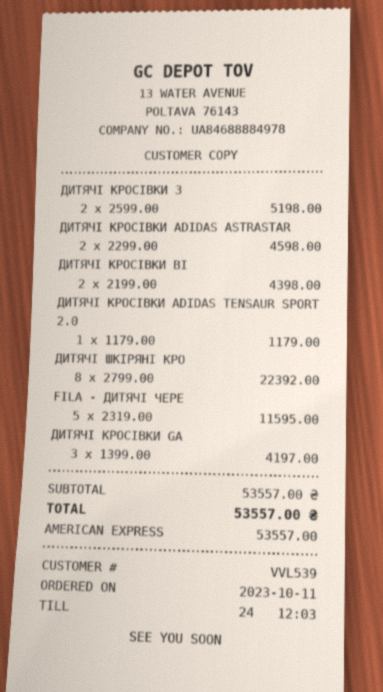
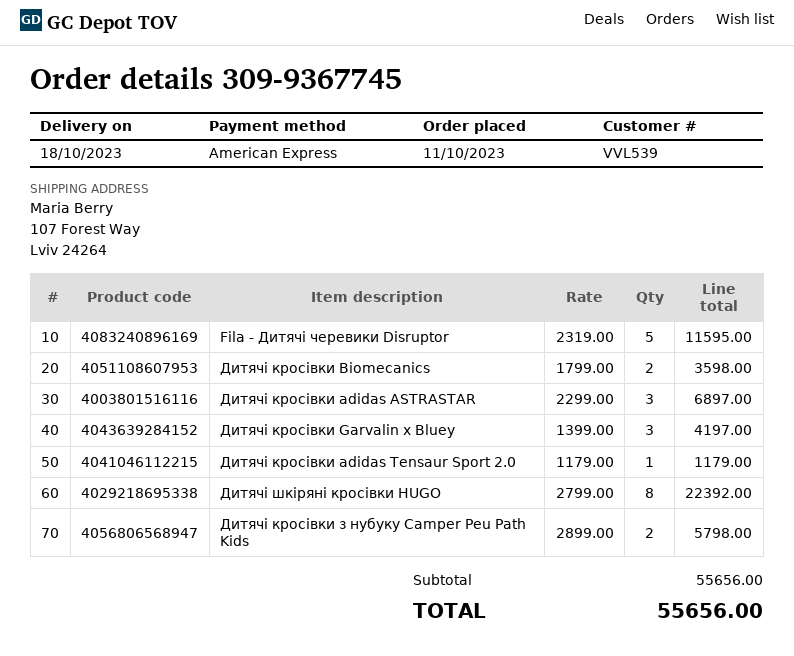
ДИТЯЧІ КРОСІВКИ З: 2 x 2599.00 = 5198.00 -> 2 x 2899.00 = 5798.00
ДИТЯЧІ КРОСІВКИ ADIDAS ASTRASTAR: 2 x 2299.00 = 4598.00 -> 3 x 2299.00 = 6897.00
ДИТЯЧІ КРОСІВКИ BI: 2 x 2199.00 = 4398.00 -> 2 x 1799.00 = 3598.00
subtotal: 53557.00 -> 55656.00
total: 53557.00 -> 55656.00

